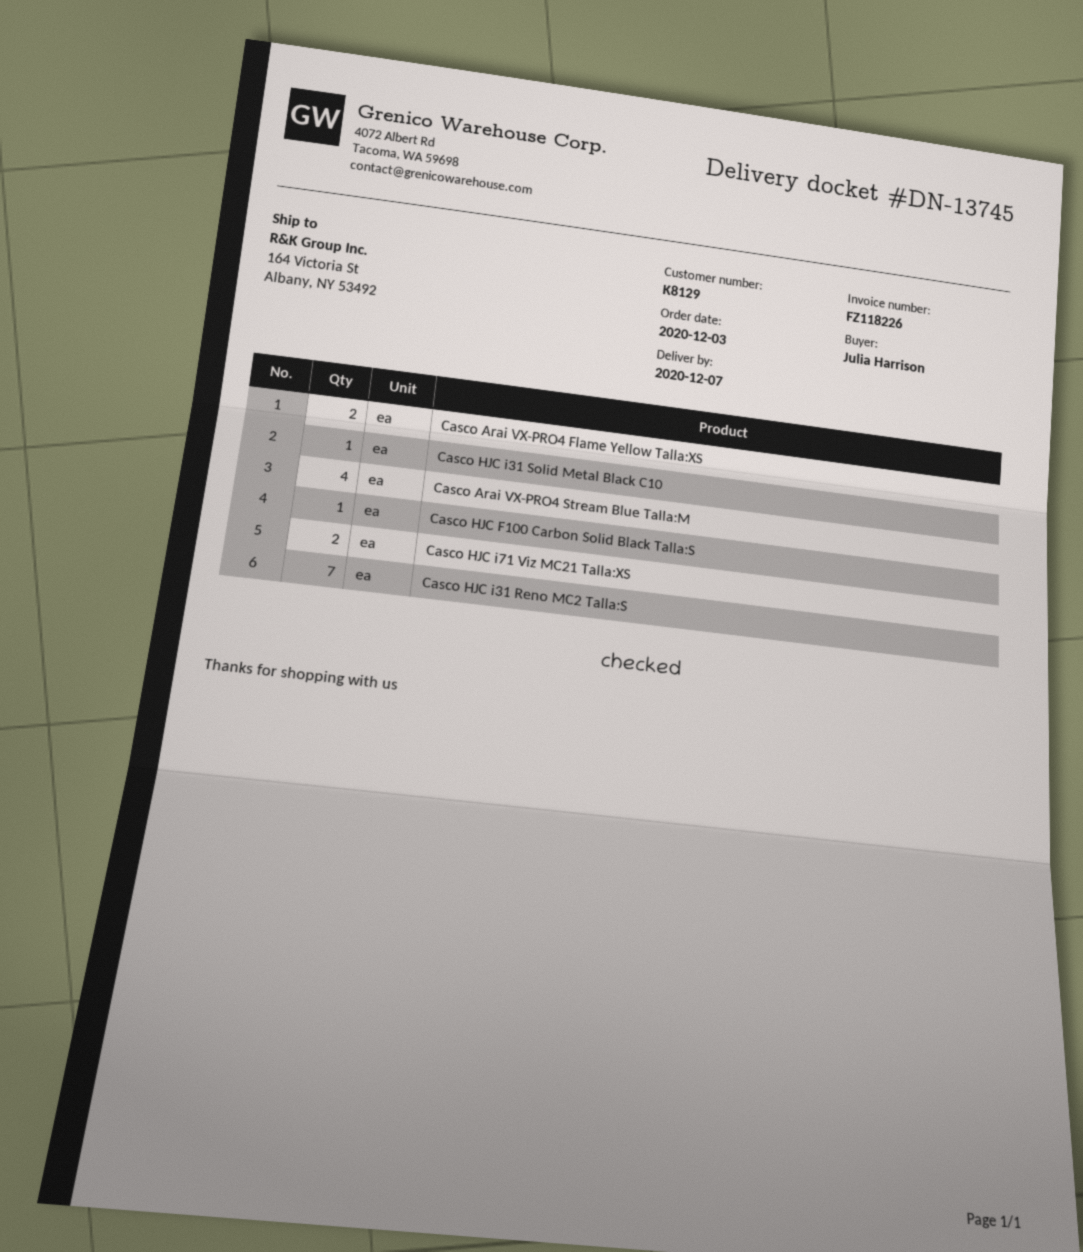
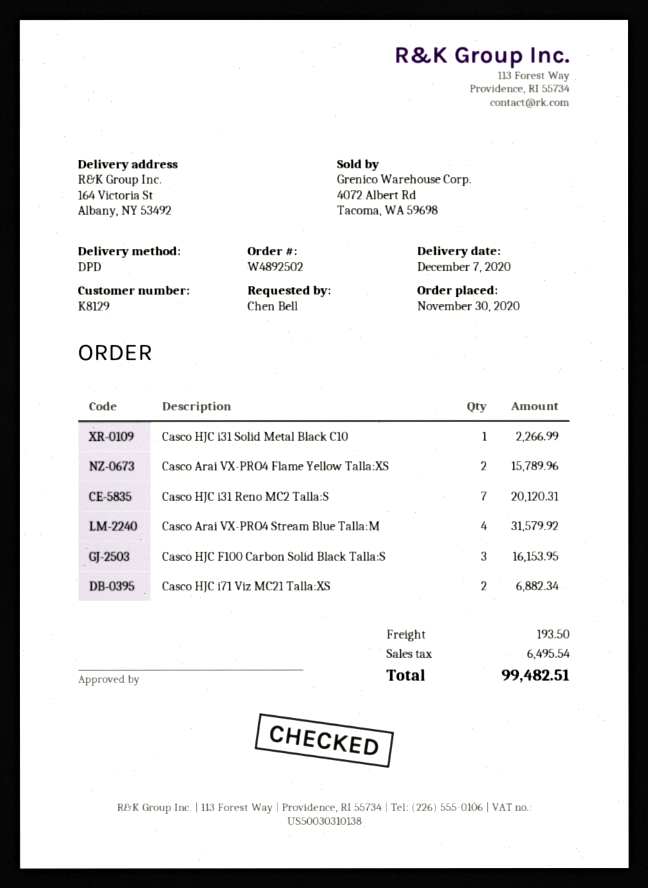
order date: 2020-12-03 -> 2020-11-30
ordered by: Julia Harrison -> Chen Bell
Casco HJC F100 Carbon Solid Black Talla:S: 1 -> 3

